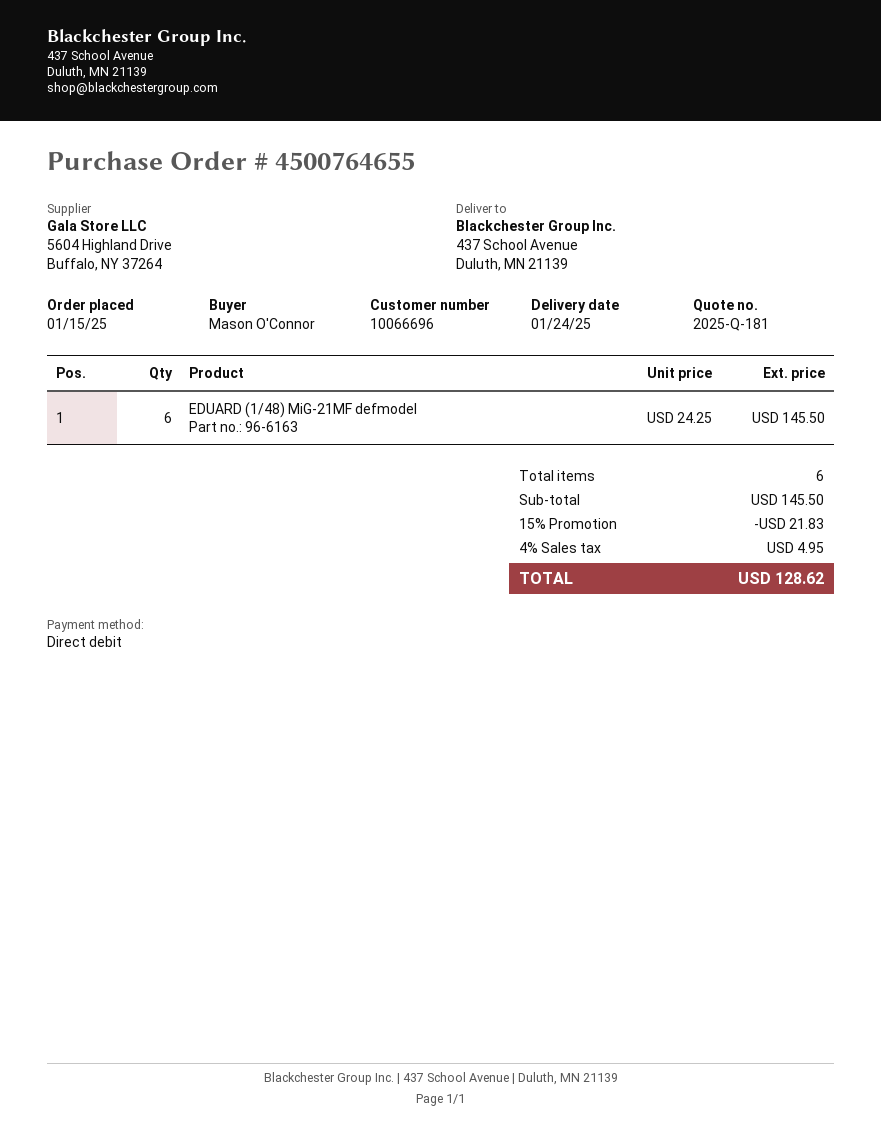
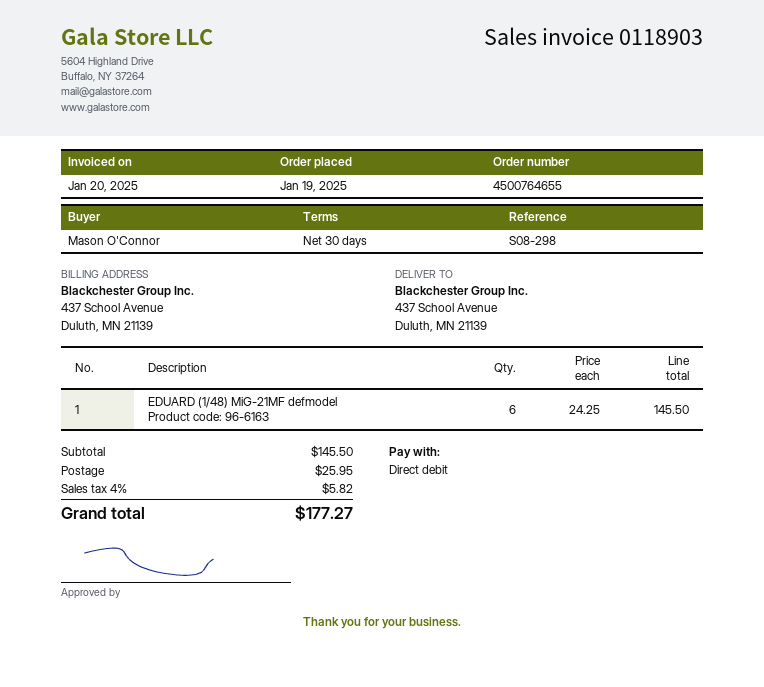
order date: 2025-01-15 -> 2025-01-19
discount: 15% = 21.83 -> none
shipping: none -> 25.95
tax: 4% = 4.95 -> 4% = 5.82
total: 128.62 -> 177.27

